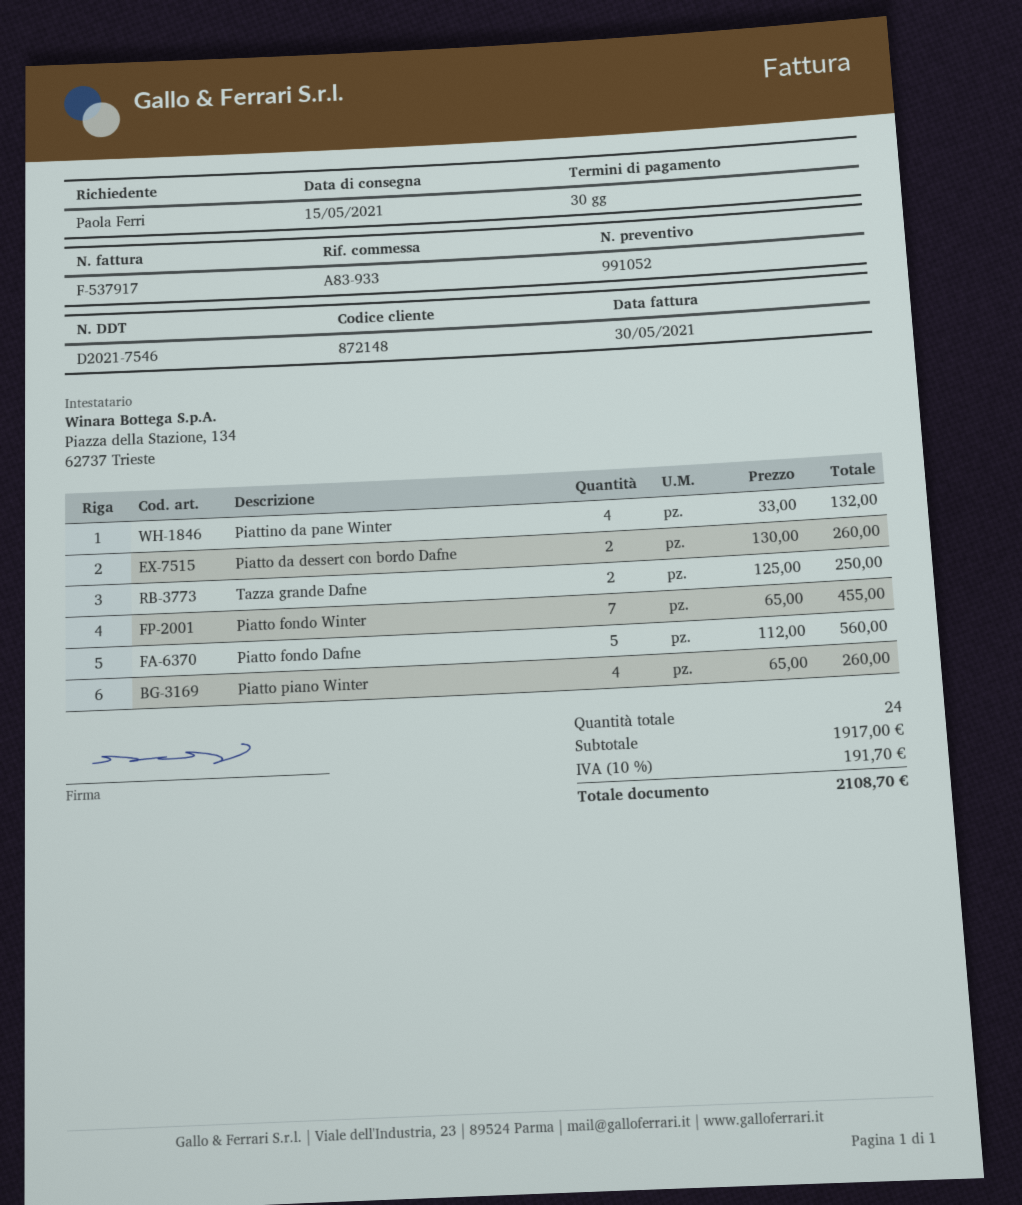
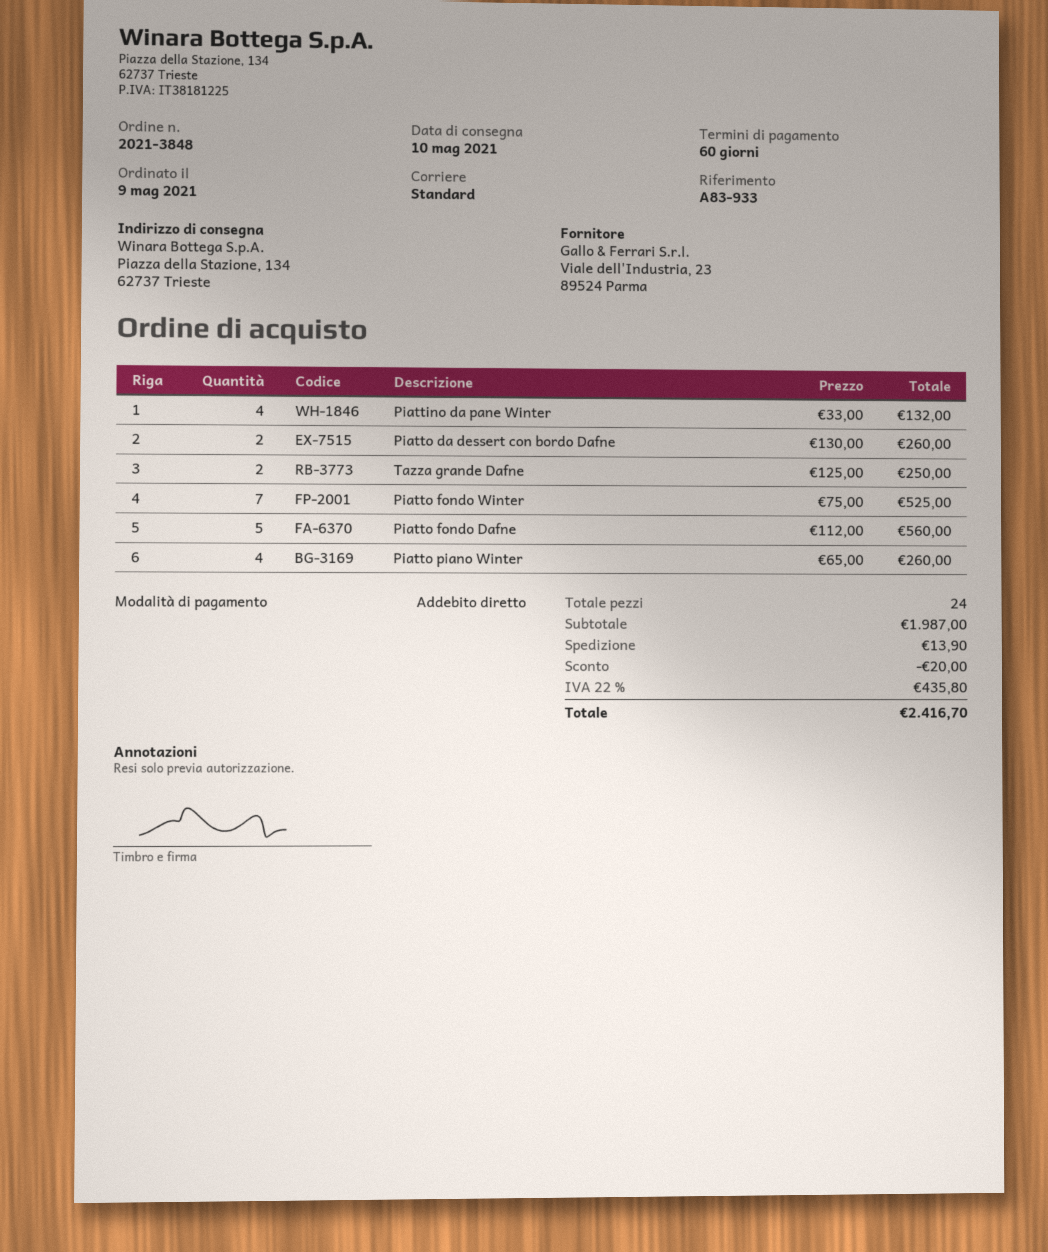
delivery date: 2021-05-15 -> 2021-05-10
payment terms: 30 days -> 60 days
Piatto fondo Winter: 7 x 65.00 = 455.00 -> 7 x 75.00 = 525.00
subtotal: 1917.00 -> 1987.00
discount: none -> 20.00
shipping: none -> 13.90
tax: 10% = 191.70 -> 22% = 435.80
total: 2108.70 -> 2416.70

